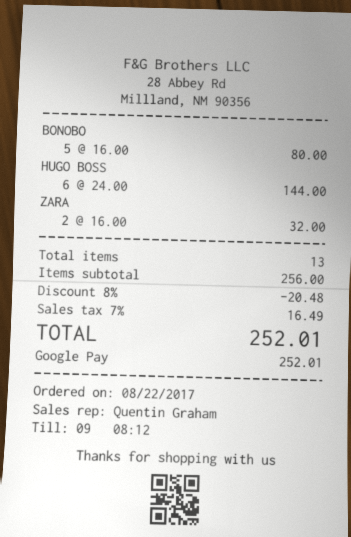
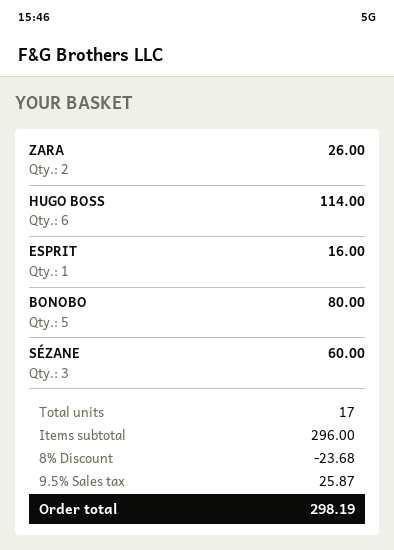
HUGO BOSS: 6 for 144.00 -> 6 for 114.00
ZARA: 2 for 32.00 -> 2 for 26.00
ESPRIT: none -> 1 for 16.00
SÉZANE: none -> 3 for 60.00
total quantity: 13 -> 17
subtotal: 256.00 -> 296.00
discount: 8% = 20.48 -> 8% = 23.68
tax: 7% = 16.49 -> 9.5% = 25.87
total: 252.01 -> 298.19

